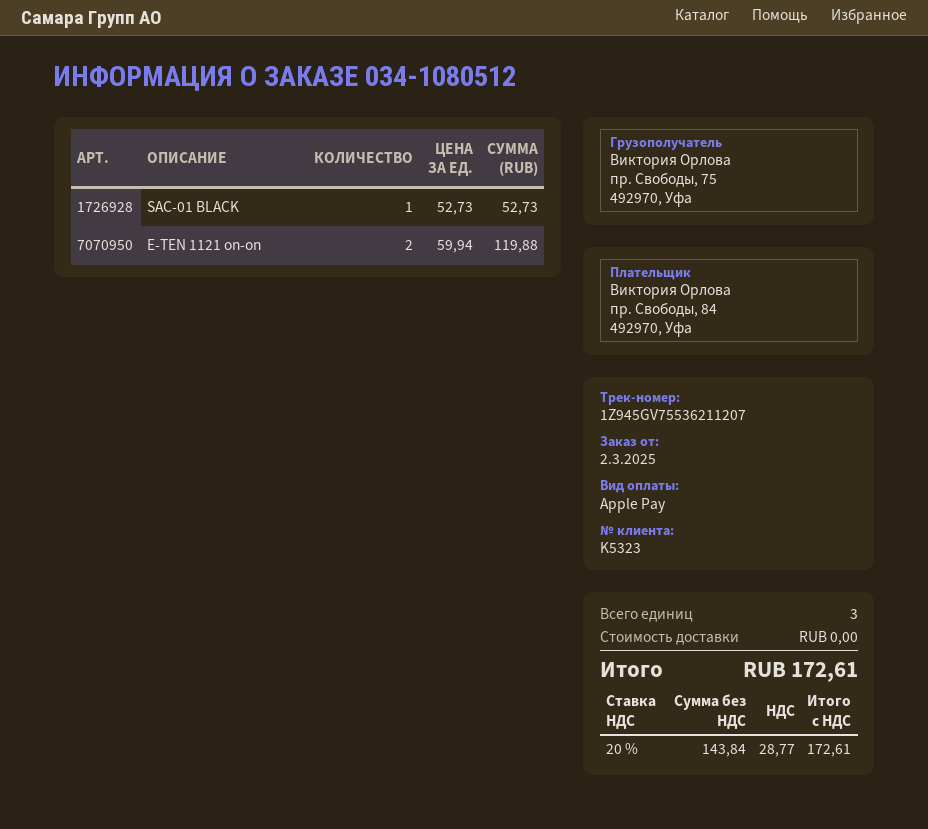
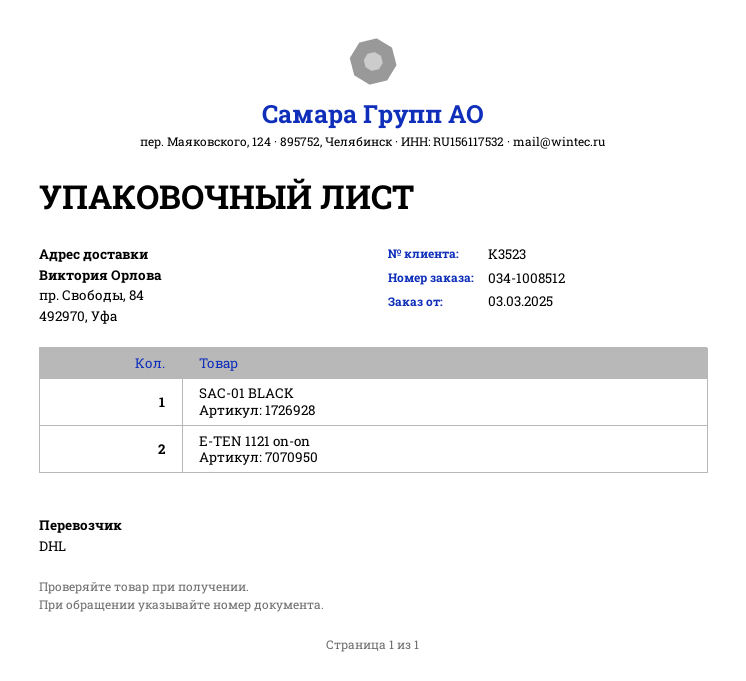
order number: 034-1080512 -> 034-1008512
order date: 2025-03-02 -> 2025-03-03
customer number: K5323 -> K3523
ship to: пр. Свободы, 75, 492970, Уфа -> пр. Свободы, 84, 492970, Уфа

